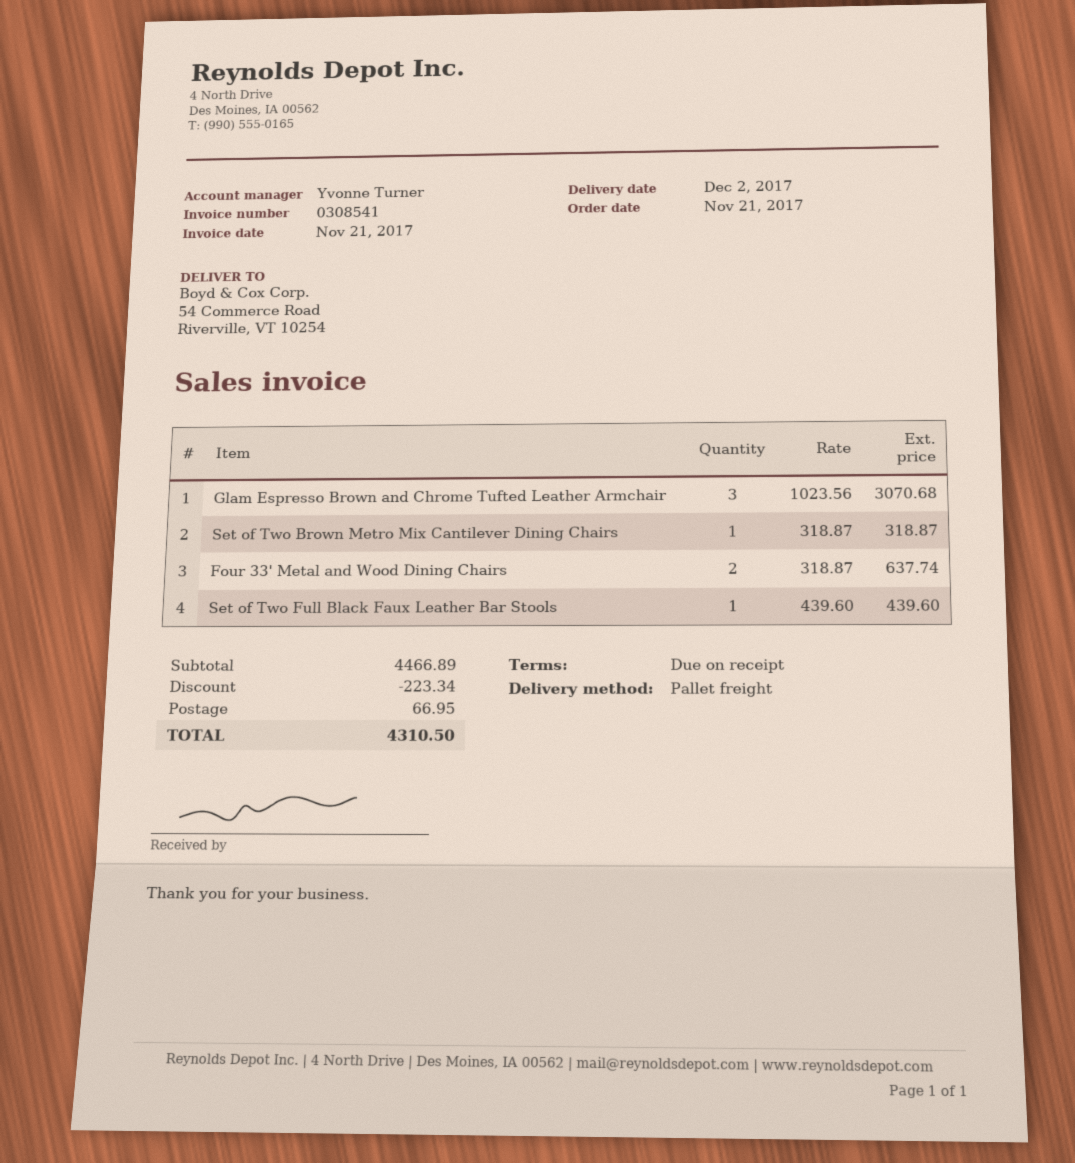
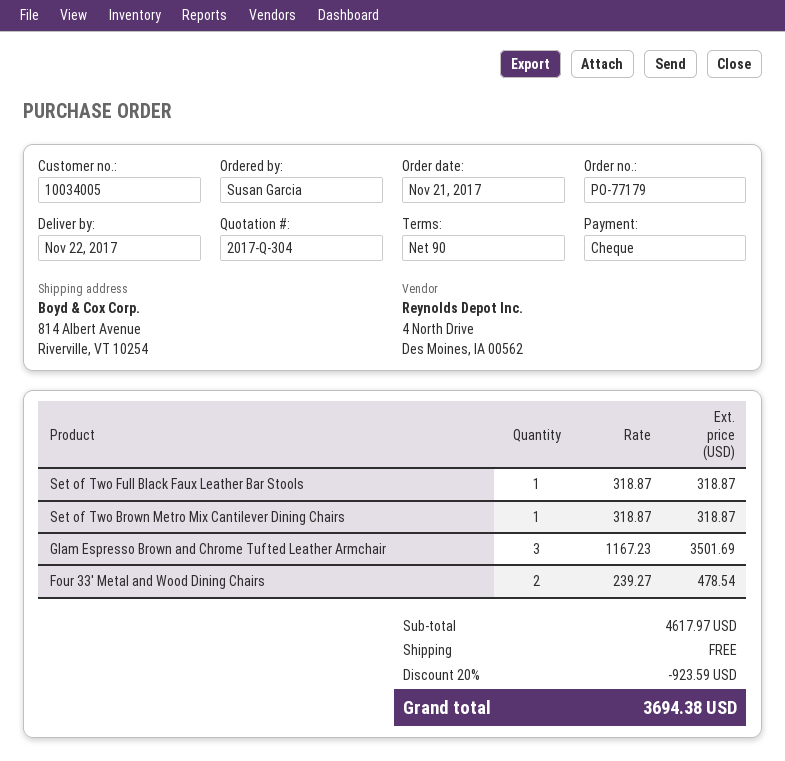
delivery date: 2017-12-02 -> 2017-11-22
payment terms: on receipt -> 90 days
ship to: 54 Commerce Road, Riverville, VT 10254 -> 814 Albert Avenue, Riverville, VT 10254
Glam Espresso Brown and Chrome Tufted Leather Armchair: 3 x 1023.56 = 3070.68 -> 3 x 1167.23 = 3501.69
Four 33' Metal and Wood Dining Chairs: 2 x 318.87 = 637.74 -> 2 x 239.27 = 478.54
Set of Two Full Black Faux Leather Bar Stools: 1 x 439.60 = 439.60 -> 1 x 318.87 = 318.87
subtotal: 4466.89 -> 4617.97
discount: 223.34 -> 923.59
shipping: 66.95 -> 0.00
total: 4310.50 -> 3694.38

